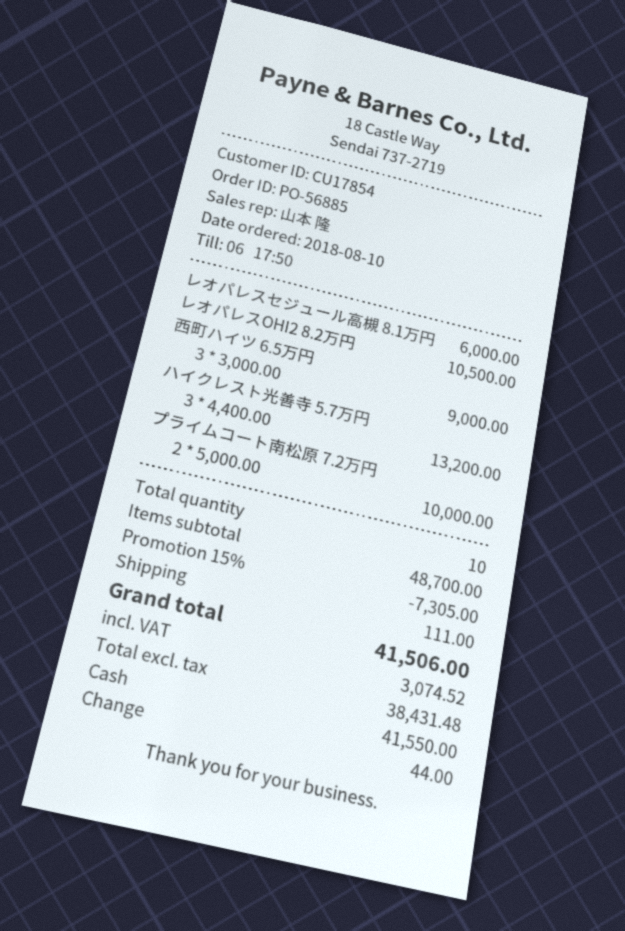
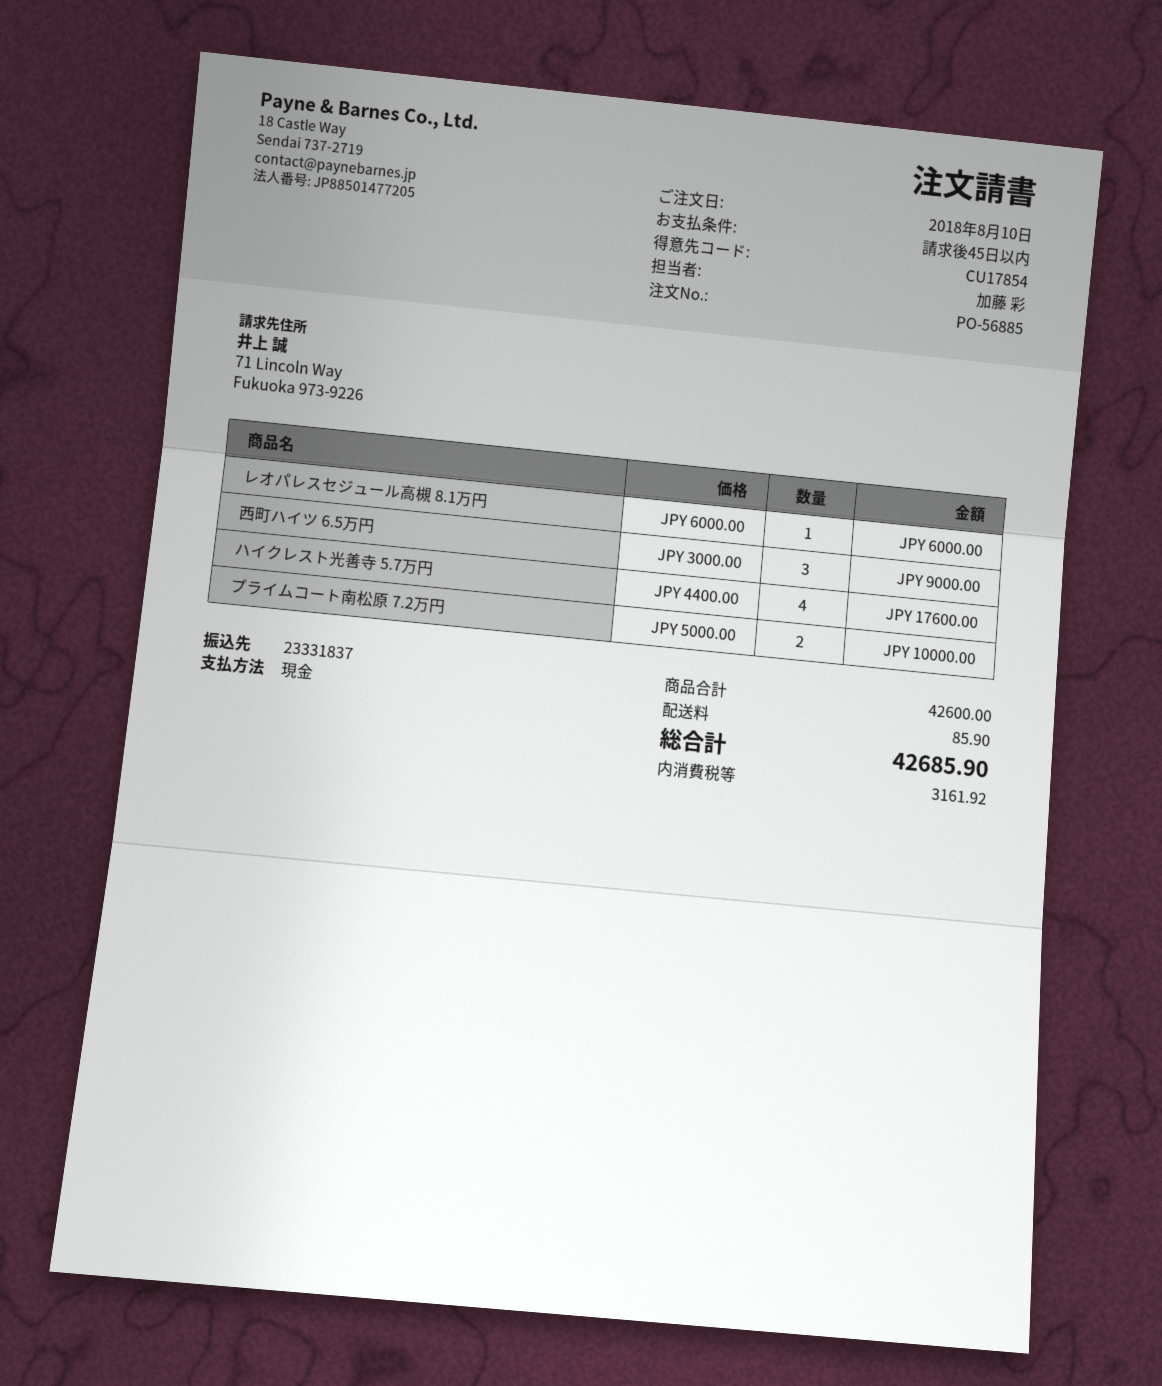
sales rep: 山本 隆 -> 加藤 彩
レオパレスOHI2 8.2万円: 1 x 10500.00 = 10500.00 -> none
ハイクレスト光善寺 5.7万円: 3 x 4400.00 = 13200.00 -> 4 x 4400.00 = 17600.00
subtotal: 48700.00 -> 42600.00
discount: 15% = 7305.00 -> none
shipping: 111.00 -> 85.90
tax: 3074.52 -> 3161.92
total: 41506.00 -> 42685.90

